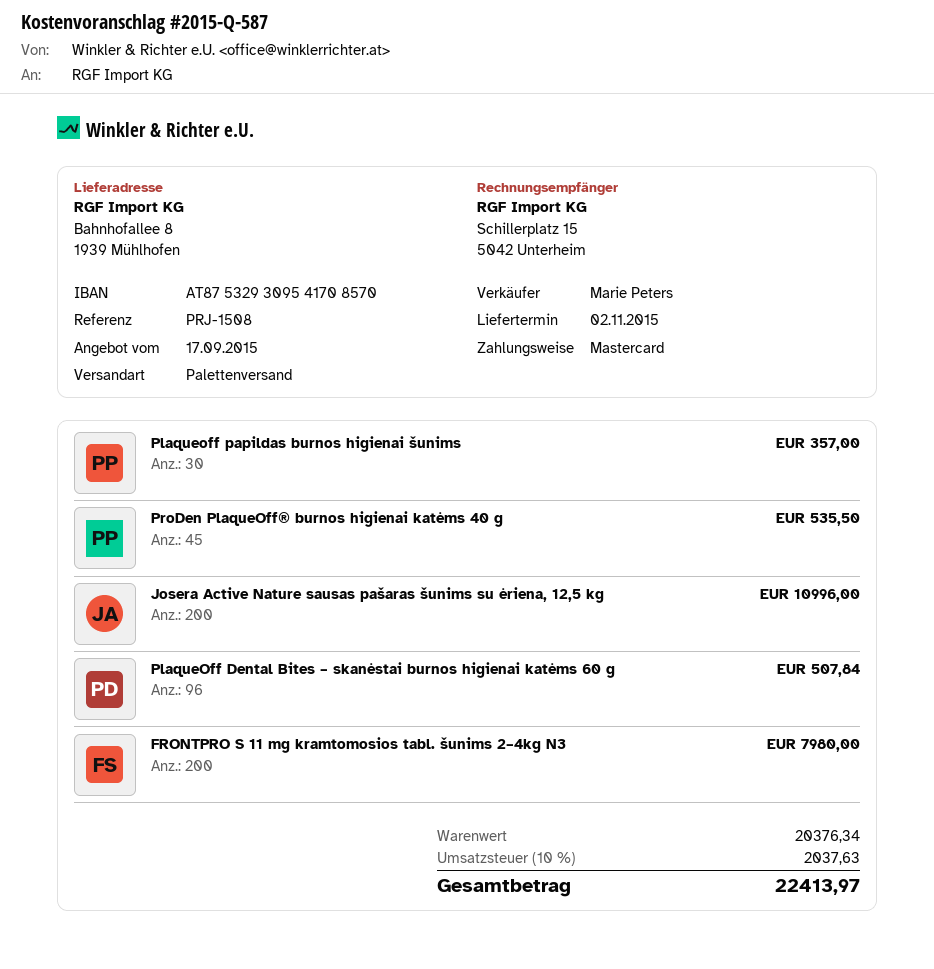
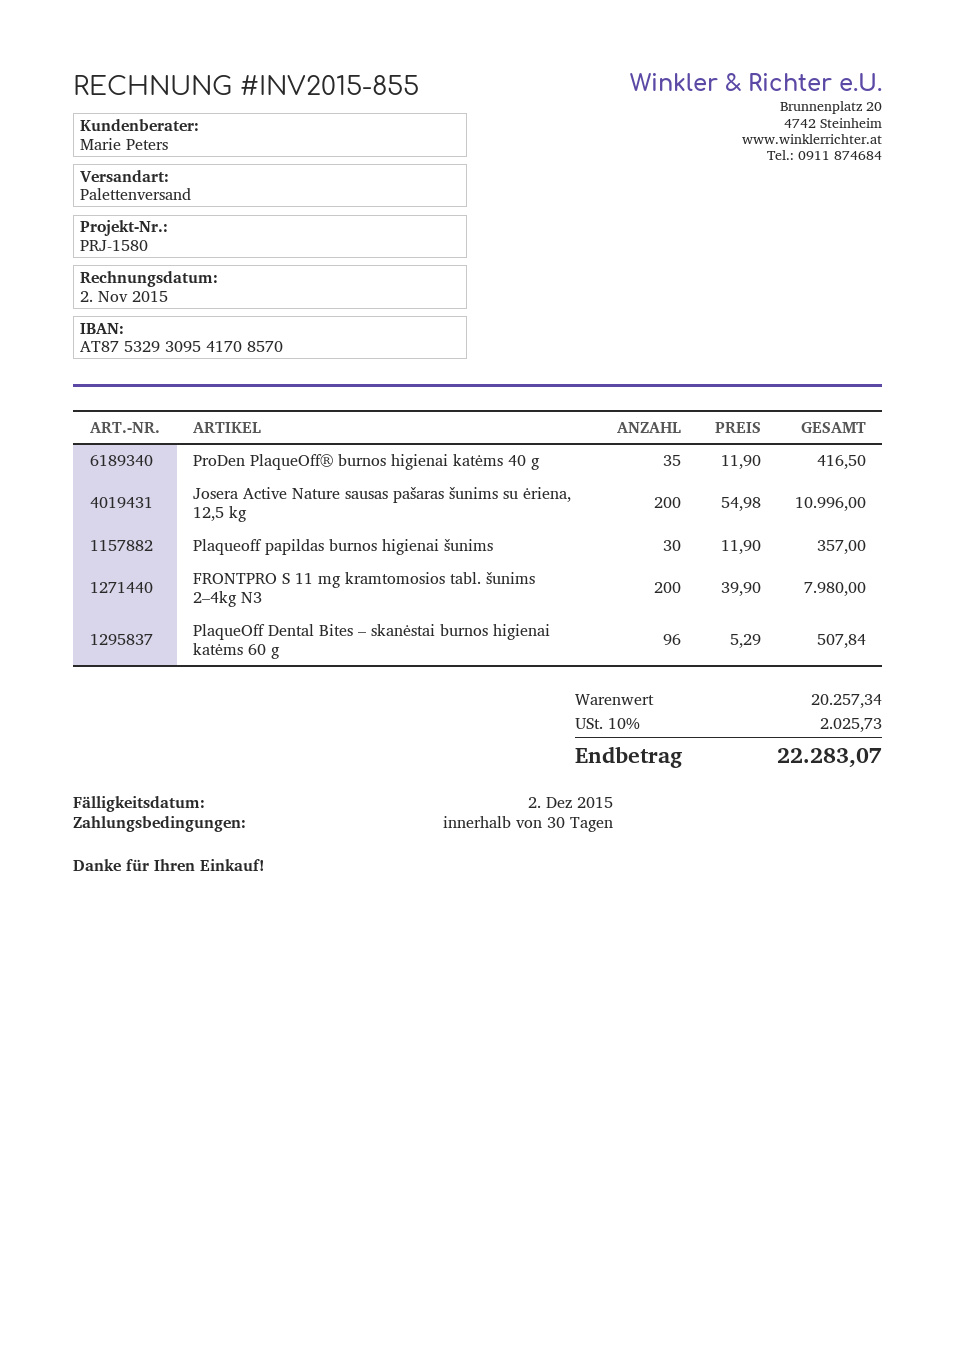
reference: PRJ-1508 -> PRJ-1580
ProDen PlaqueOff® burnos higienai katėms 40 g: 45 for 535.50 -> 35 for 416.50
subtotal: 20376.34 -> 20257.34
tax: 10% = 2037.63 -> 10% = 2025.73
total: 22413.97 -> 22283.07

